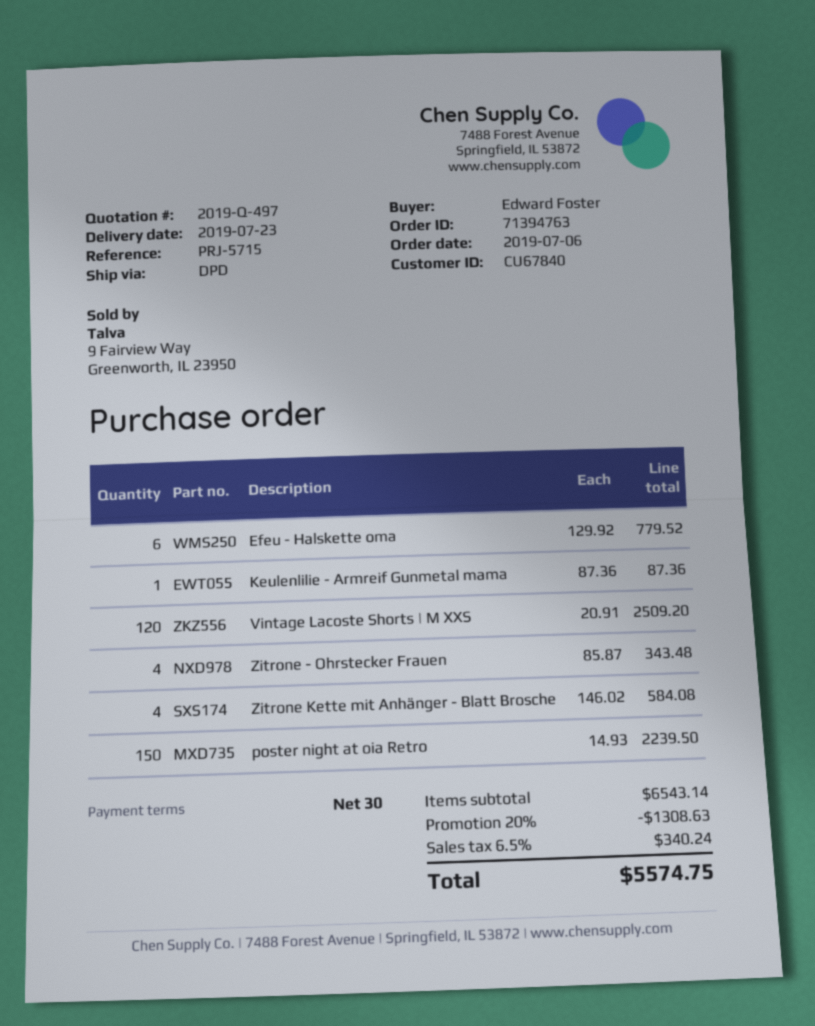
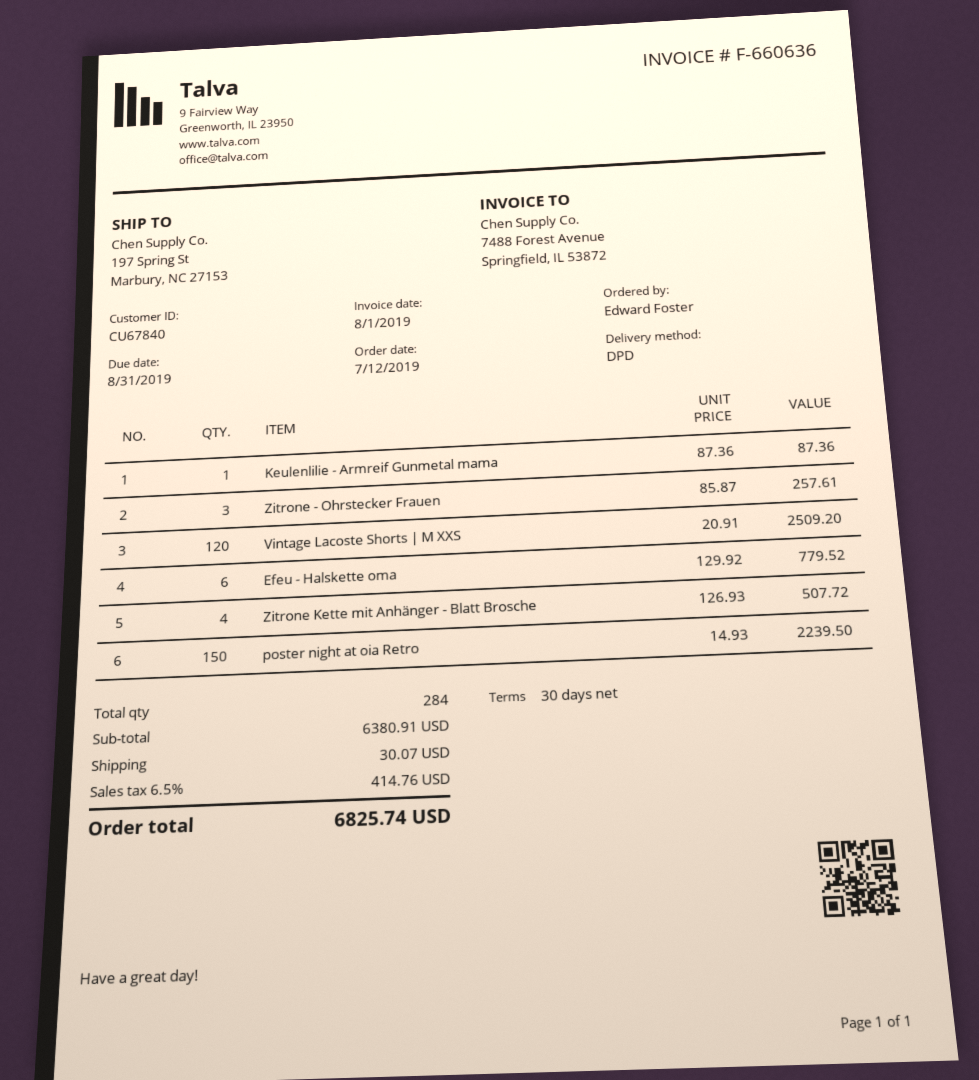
order date: 2019-07-06 -> 2019-07-12
Zitrone - Ohrstecker Frauen: 4 x 85.87 = 343.48 -> 3 x 85.87 = 257.61
Zitrone Kette mit Anhänger - Blatt Brosche: 4 x 146.02 = 584.08 -> 4 x 126.93 = 507.72
subtotal: 6543.14 -> 6380.91
discount: 20% = 1308.63 -> none
shipping: none -> 30.07
tax: 6.5% = 340.24 -> 6.5% = 414.76
total: 5574.75 -> 6825.74

